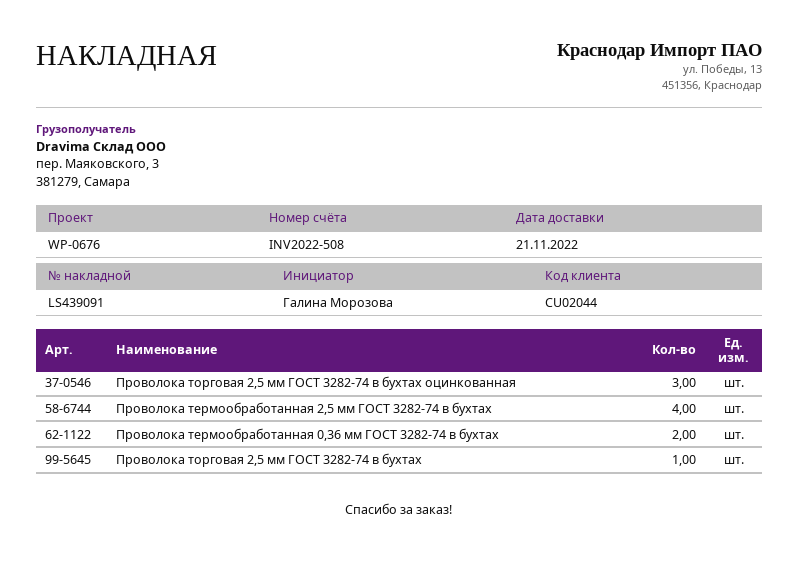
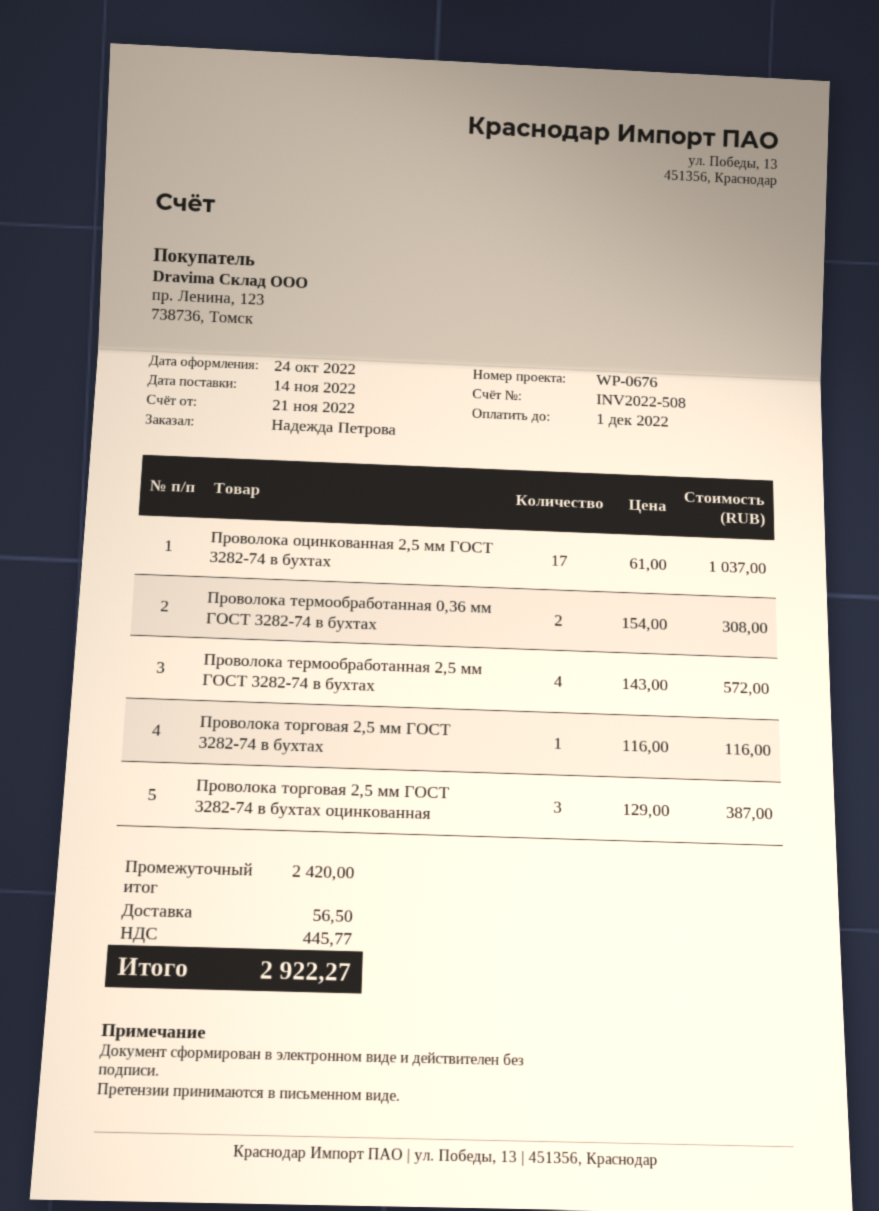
delivery date: 2022-11-21 -> 2022-11-14
ordered by: Галина Морозова -> Надежда Петрова
Проволока оцинкованная 2,5 мм ГОСТ 3282-74 в бухтах: none -> 17

